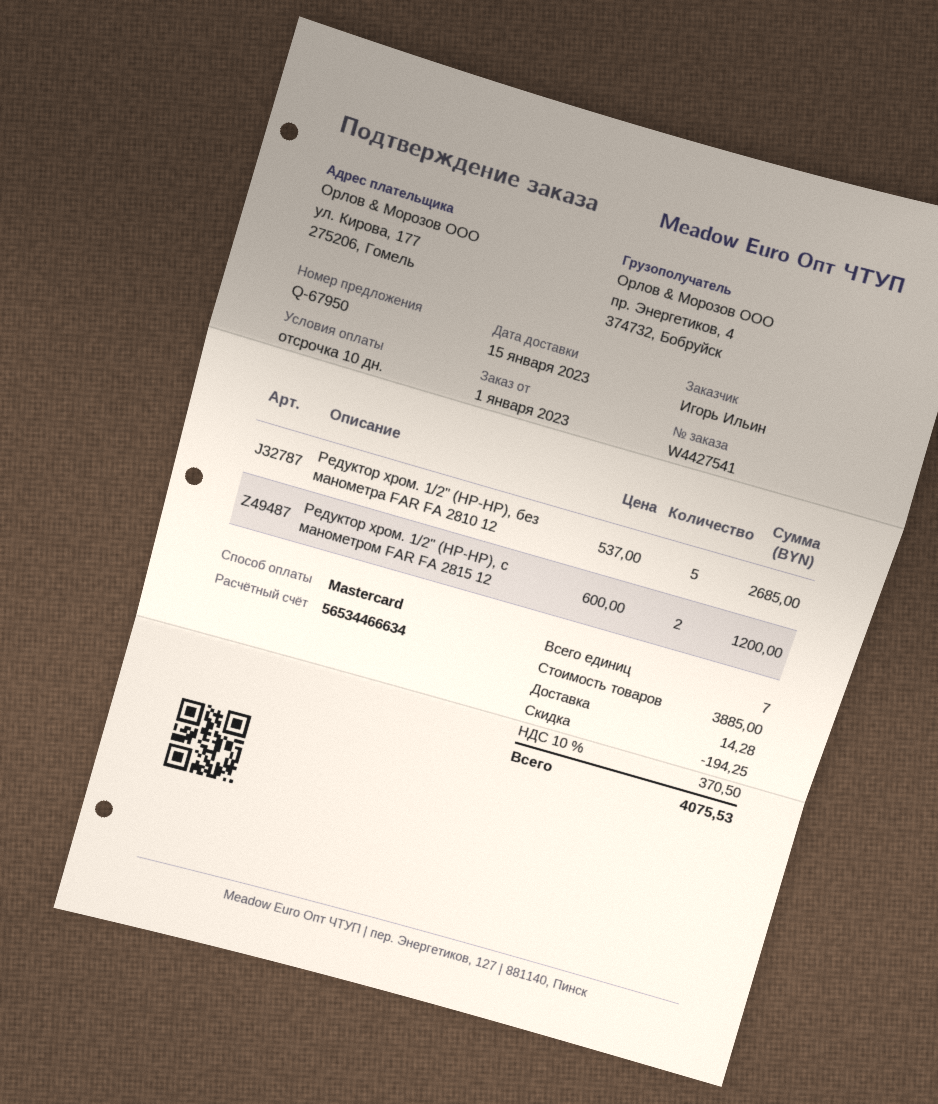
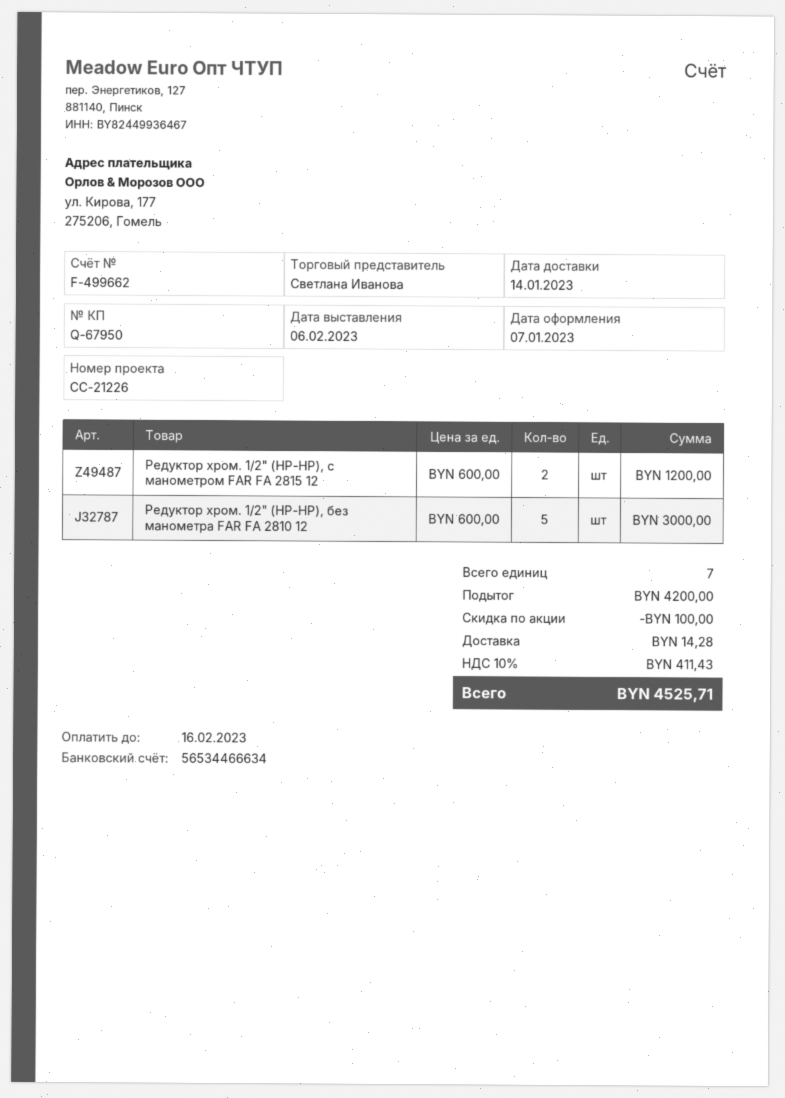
order date: 2023-01-01 -> 2023-01-07
delivery date: 2023-01-15 -> 2023-01-14
Редуктор хром. 1/2" (НР-НР), без манометра FAR FA 2810 12: 5 x 537.00 = 2685.00 -> 5 x 600.00 = 3000.00
subtotal: 3885.00 -> 4200.00
discount: 194.25 -> 100.00
tax: 10% = 370.50 -> 10% = 411.43
total: 4075.53 -> 4525.71

